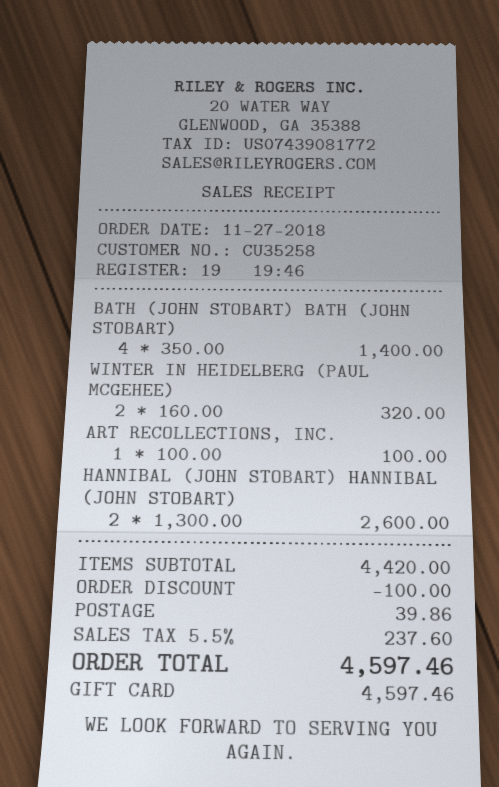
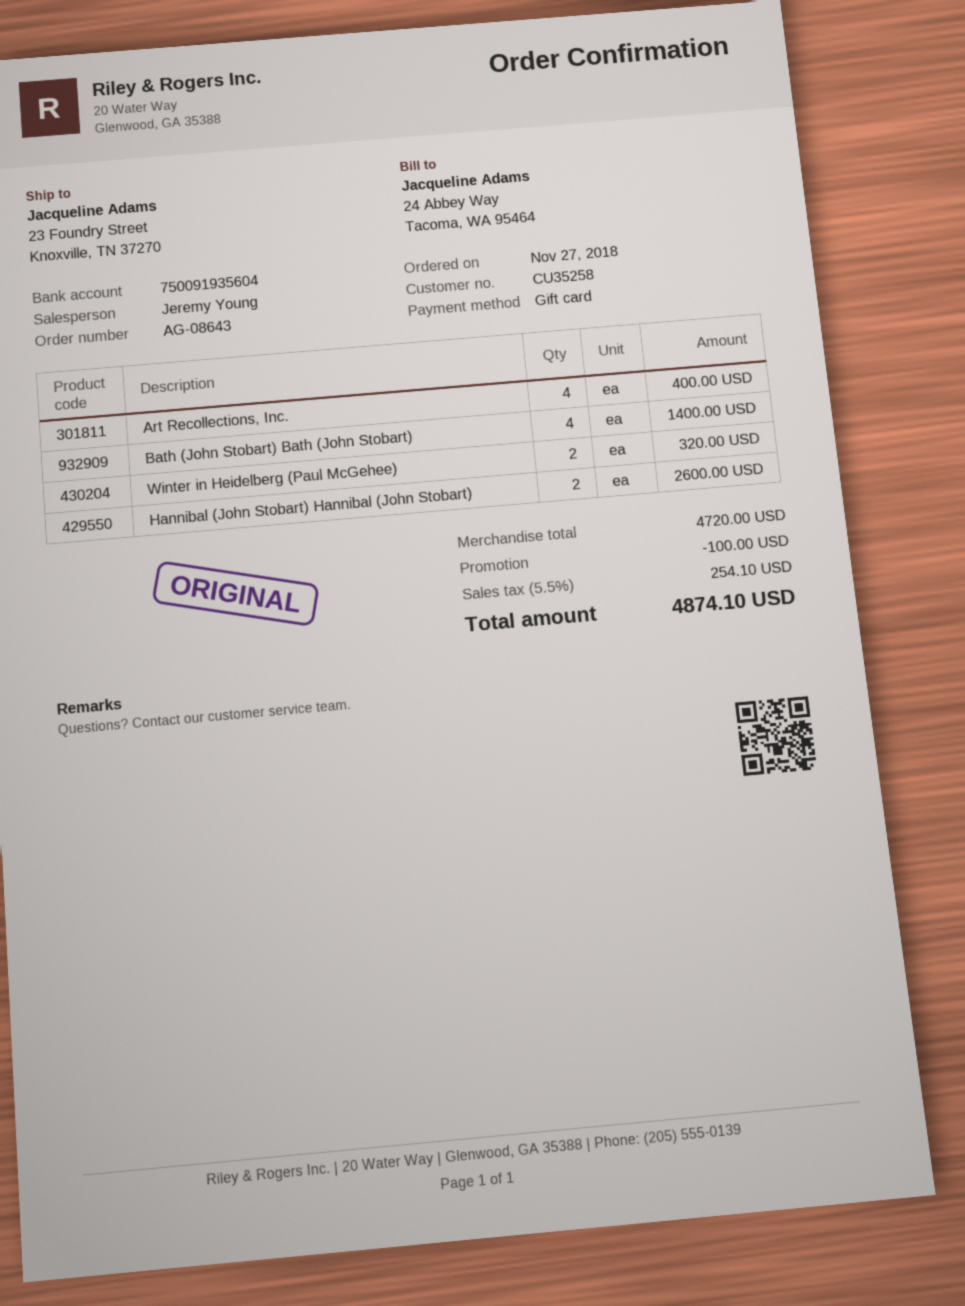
ART RECOLLECTIONS, INC.: 1 for 100.00 -> 4 for 400.00
subtotal: 4420.00 -> 4720.00
shipping: 39.86 -> none
tax: 5.5% = 237.60 -> 5.5% = 254.10
total: 4597.46 -> 4874.10

